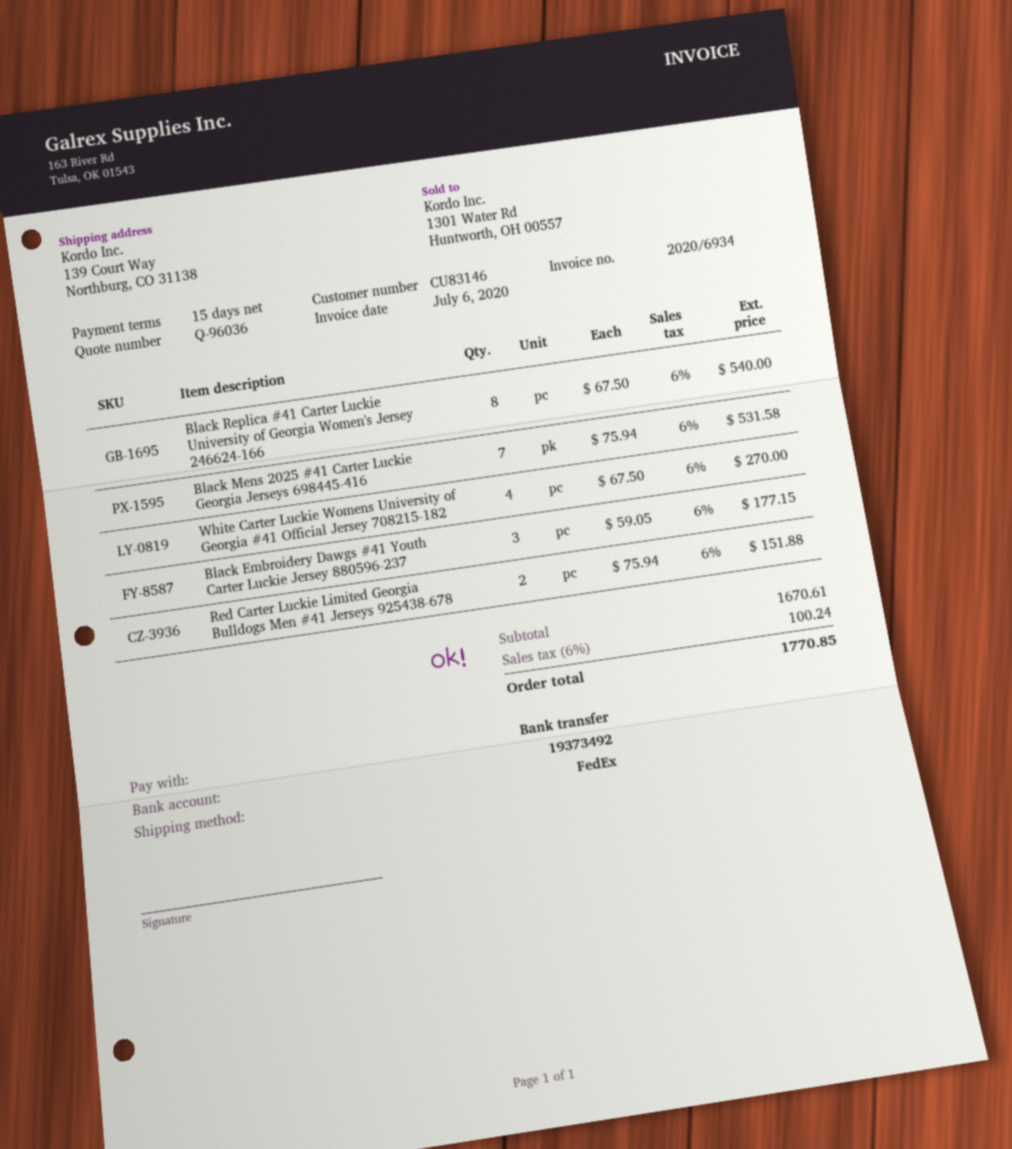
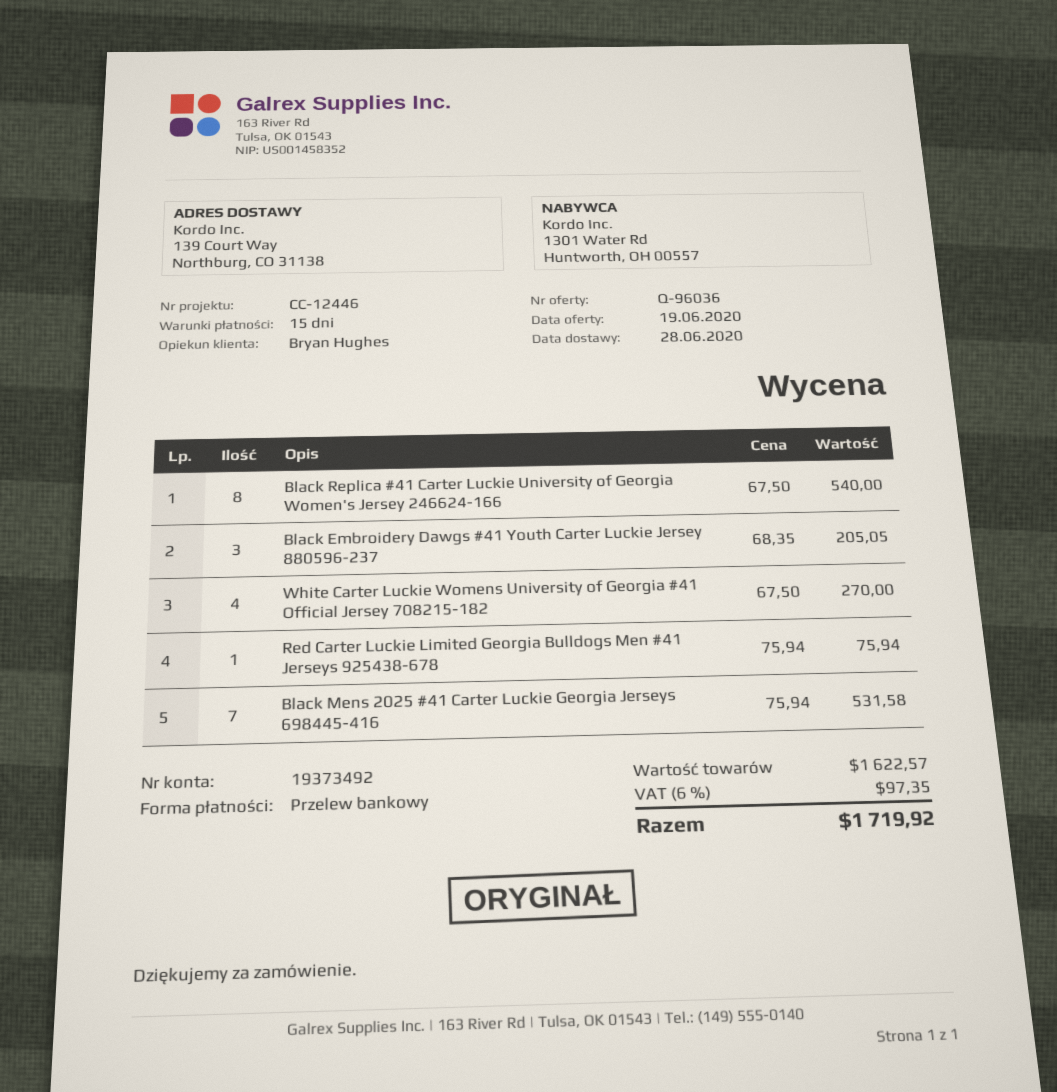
Black Embroidery Dawgs #41 Youth Carter Luckie Jersey 880596-237: 3 x 59.05 = 177.15 -> 3 x 68.35 = 205.05
Red Carter Luckie Limited Georgia Bulldogs Men #41 Jerseys 925438-678: 2 x 75.94 = 151.88 -> 1 x 75.94 = 75.94
subtotal: 1670.61 -> 1622.57
tax: 6% = 100.24 -> 6% = 97.35
total: 1770.85 -> 1719.92

